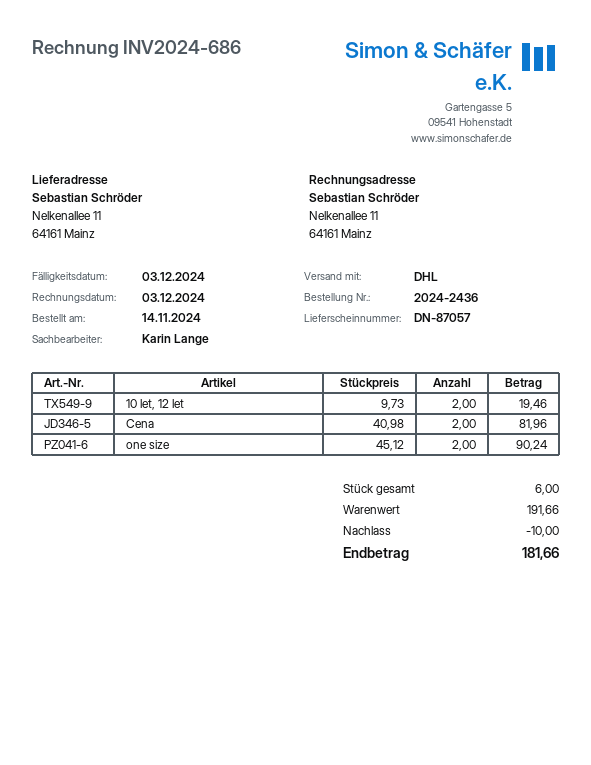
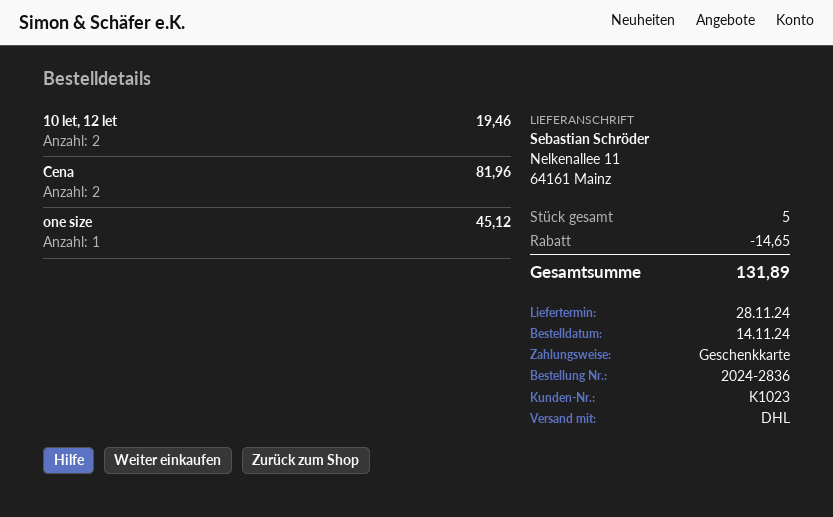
order number: 2024-2436 -> 2024-2836
one size: 2 for 90.24 -> 1 for 45.12
total quantity: 6 -> 5
discount: 10.00 -> 14.65
total: 181.66 -> 131.89

